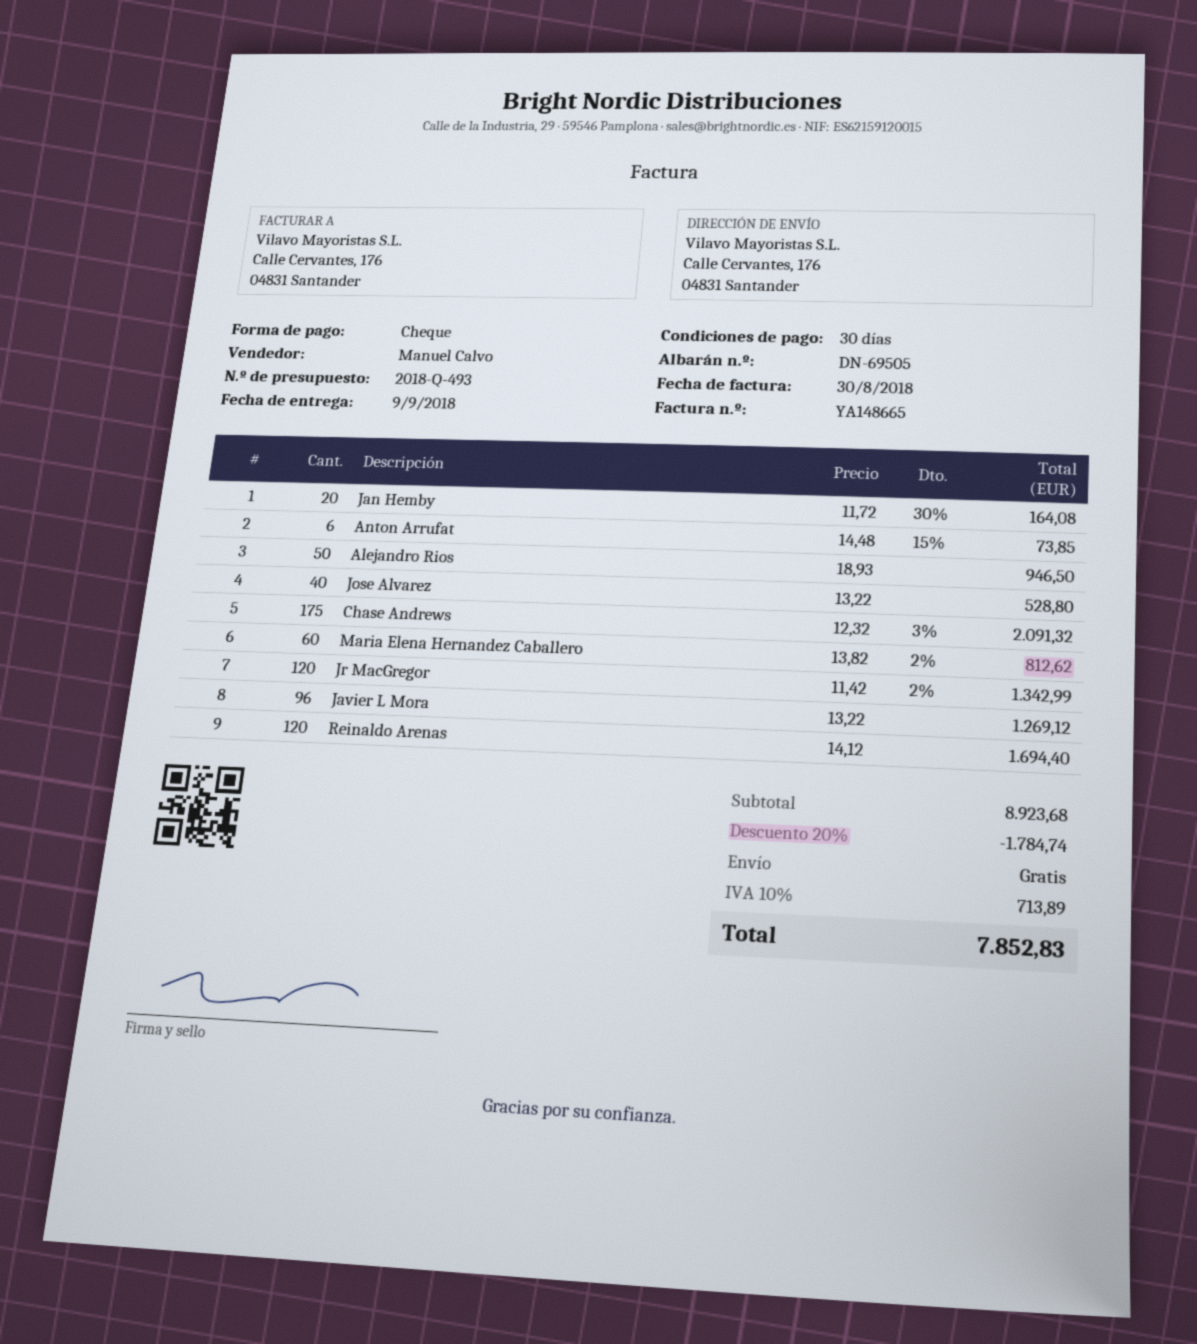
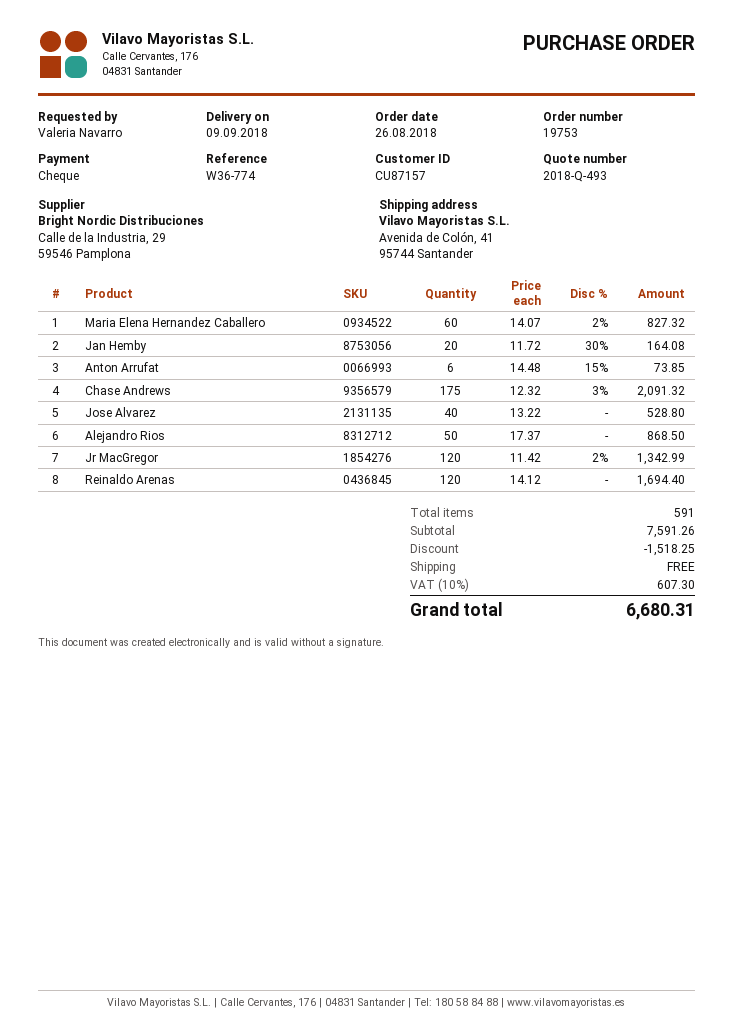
ship to: Calle Cervantes, 176, 04831 Santander -> Avenida de Colón, 41, 95744 Santander
Alejandro Rios: 50 x 18.93 = 946.50 -> 50 x 17.37 = 868.50
Maria Elena Hernandez Caballero: 60 x 13.82 - 2% = 812.62 -> 60 x 14.07 - 2% = 827.32
Javier L Mora: 96 x 13.22 = 1269.12 -> none
subtotal: 8923.68 -> 7591.26
discount: 1784.74 -> 1518.25
tax: 10% = 713.89 -> 10% = 607.30
total: 7852.83 -> 6680.31

